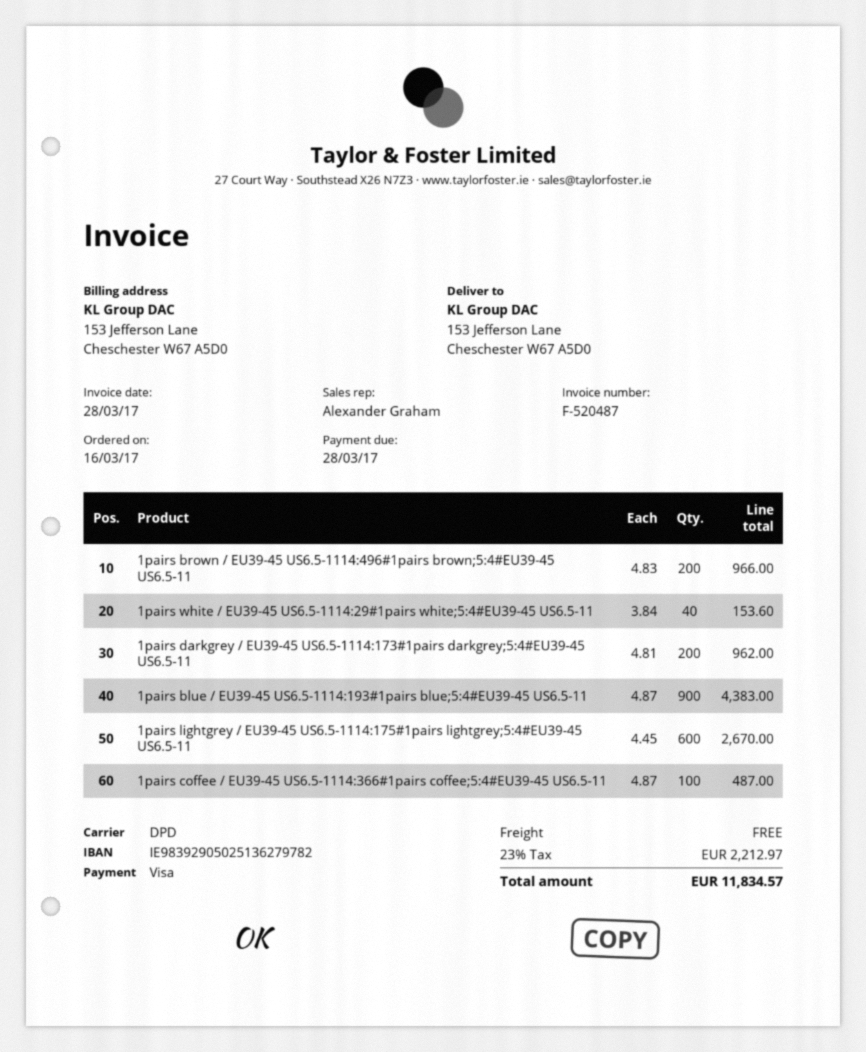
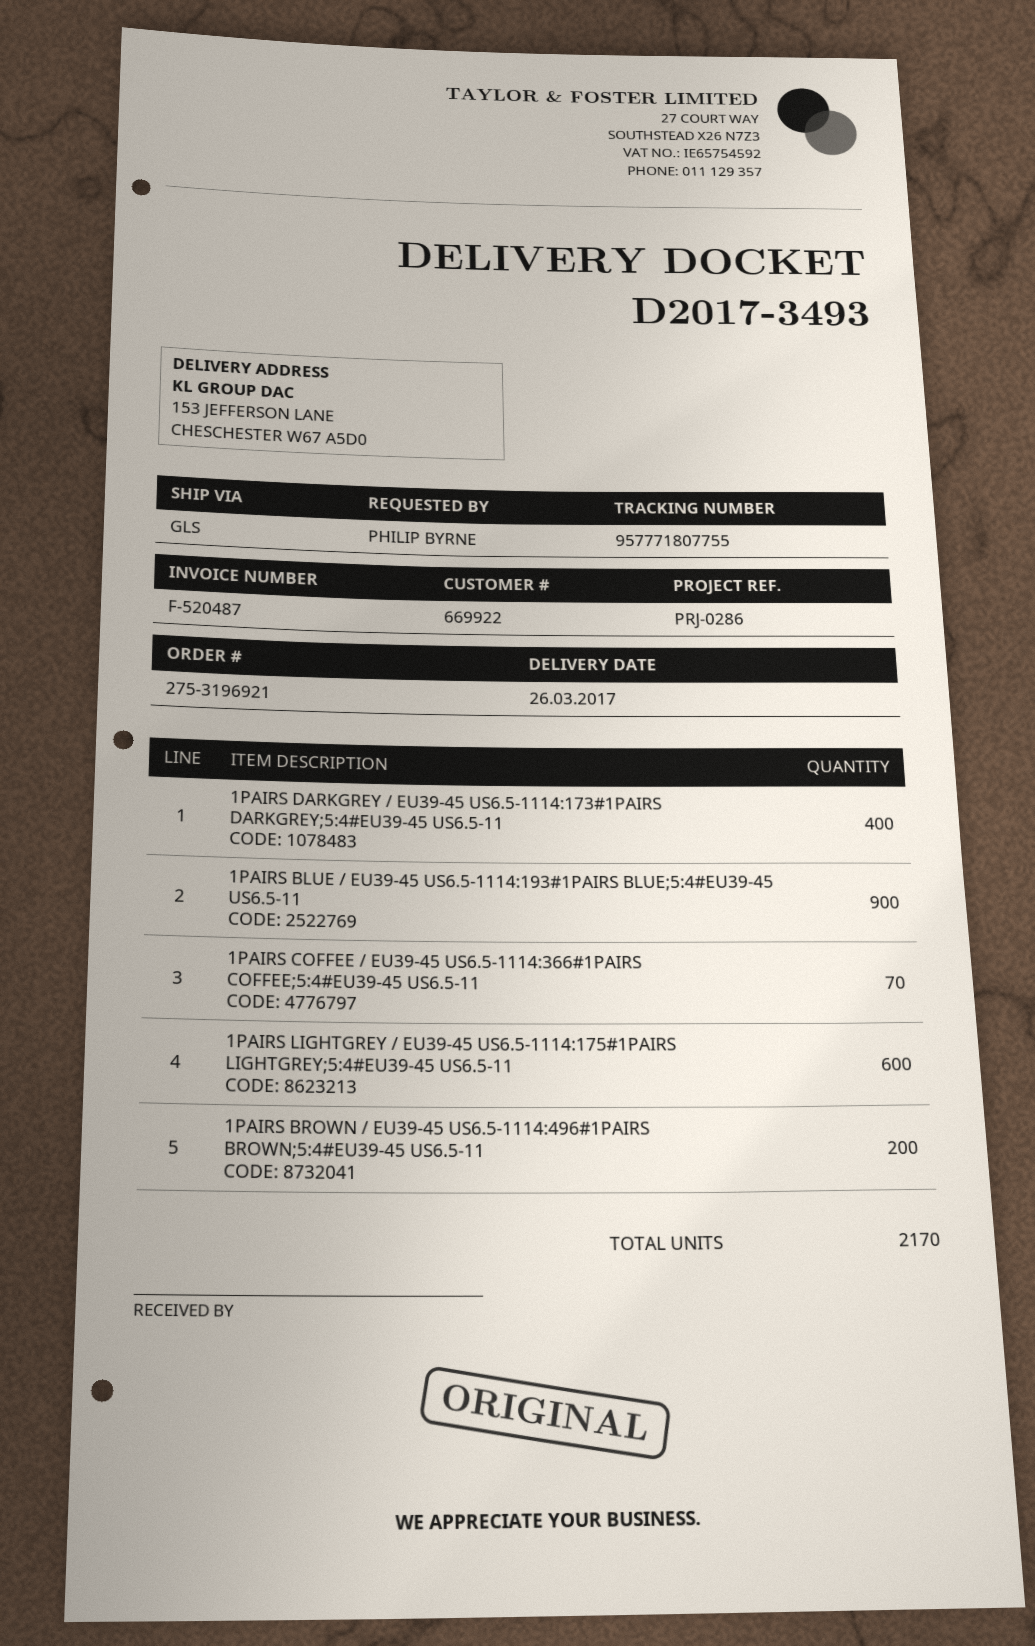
shipping method: DPD -> GLS
1pairs white / EU39-45 US6.5-1114:29#1pairs white;5:4#EU39-45 US6.5-11: 40 -> none
1pairs darkgrey / EU39-45 US6.5-1114:173#1pairs darkgrey;5:4#EU39-45 US6.5-11: 200 -> 400
1pairs coffee / EU39-45 US6.5-1114:366#1pairs coffee;5:4#EU39-45 US6.5-11: 100 -> 70

